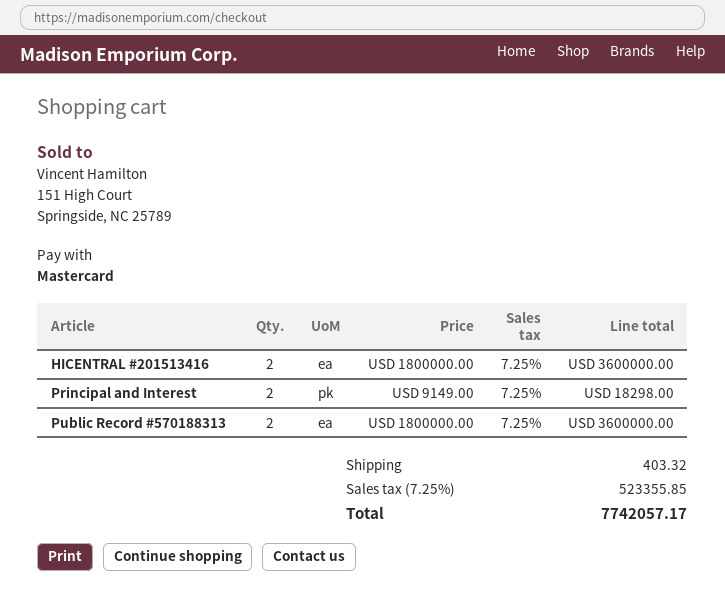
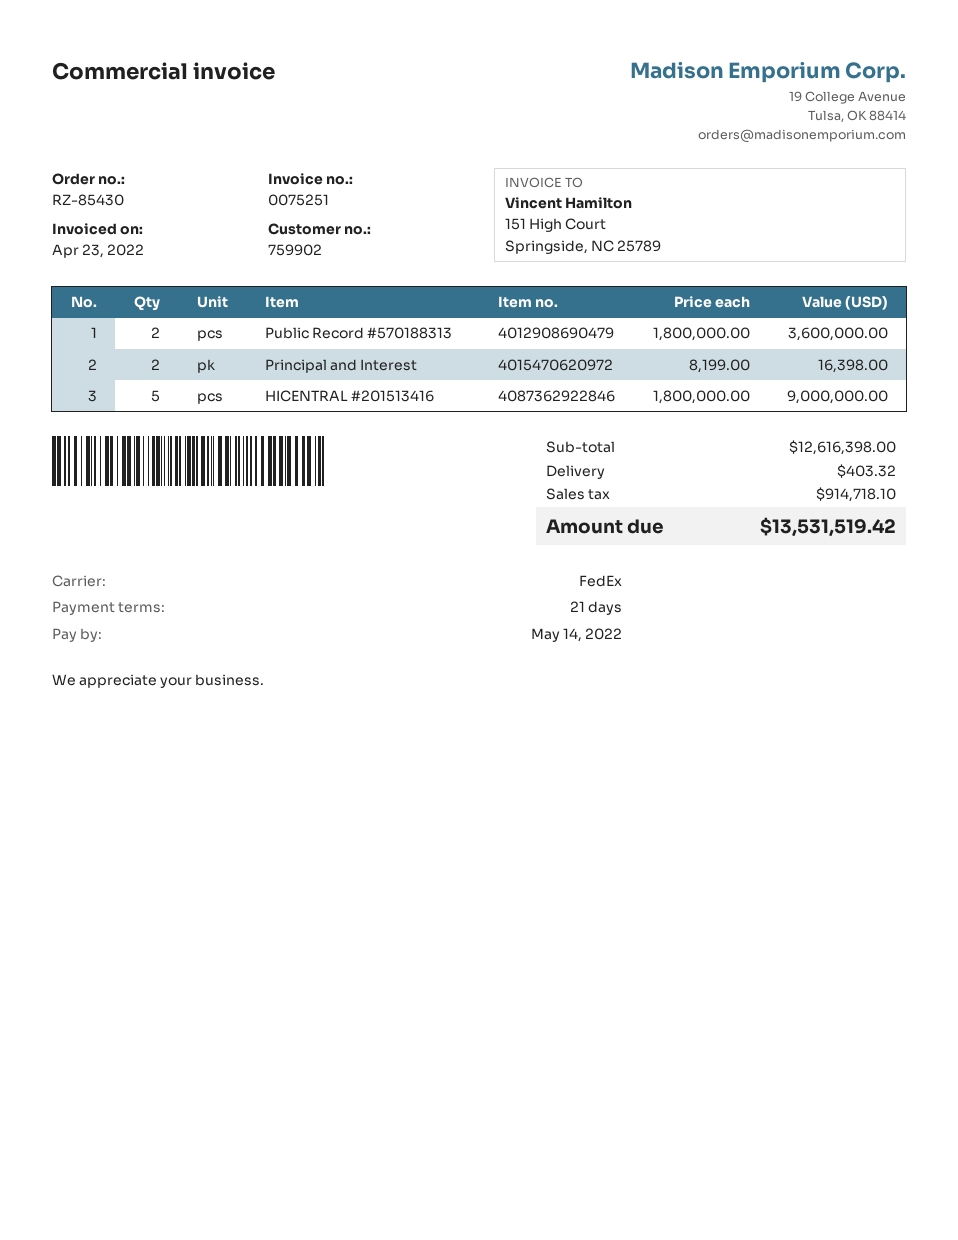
HICENTRAL #201513416: 2 x 1800000.00 = 3600000.00 -> 5 x 1800000.00 = 9000000.00
Principal and Interest: 2 x 9149.00 = 18298.00 -> 2 x 8199.00 = 16398.00
tax: 523355.85 -> 914718.10
total: 7742057.17 -> 13531519.42

